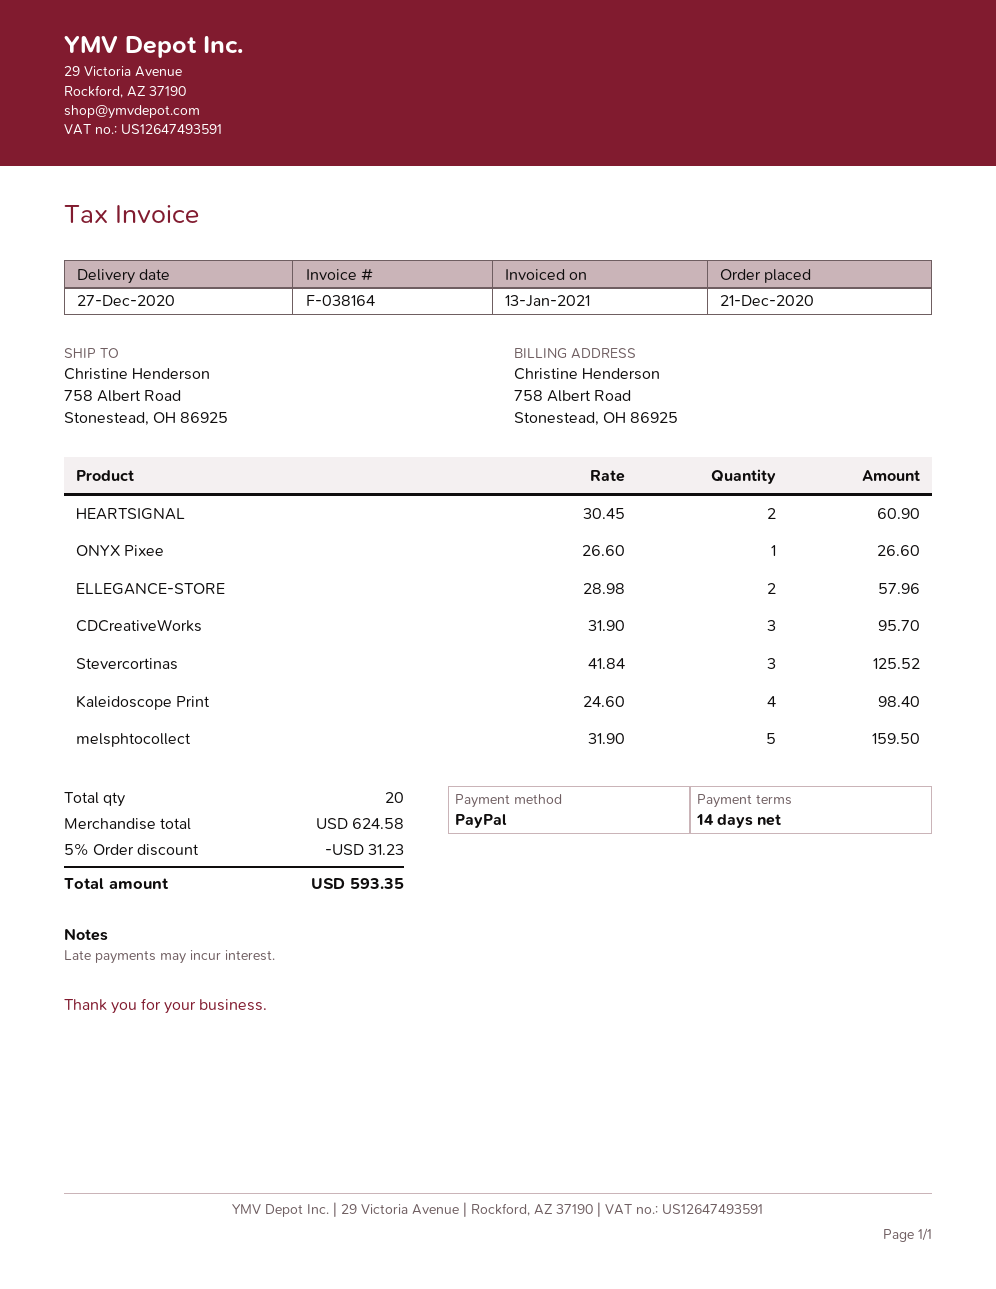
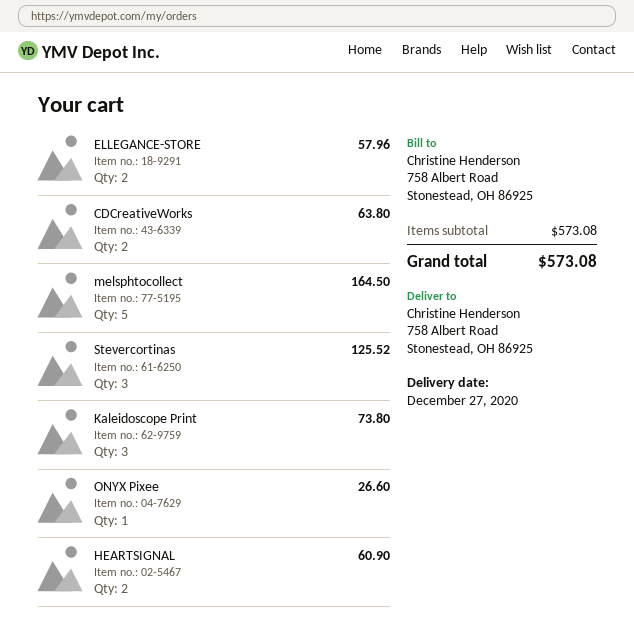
CDCreativeWorks: 3 for 95.70 -> 2 for 63.80
Kaleidoscope Print: 4 for 98.40 -> 3 for 73.80
melsphtocollect: 5 for 159.50 -> 5 for 164.50
subtotal: 624.58 -> 573.08
discount: 5% = 31.23 -> none
total: 593.35 -> 573.08

